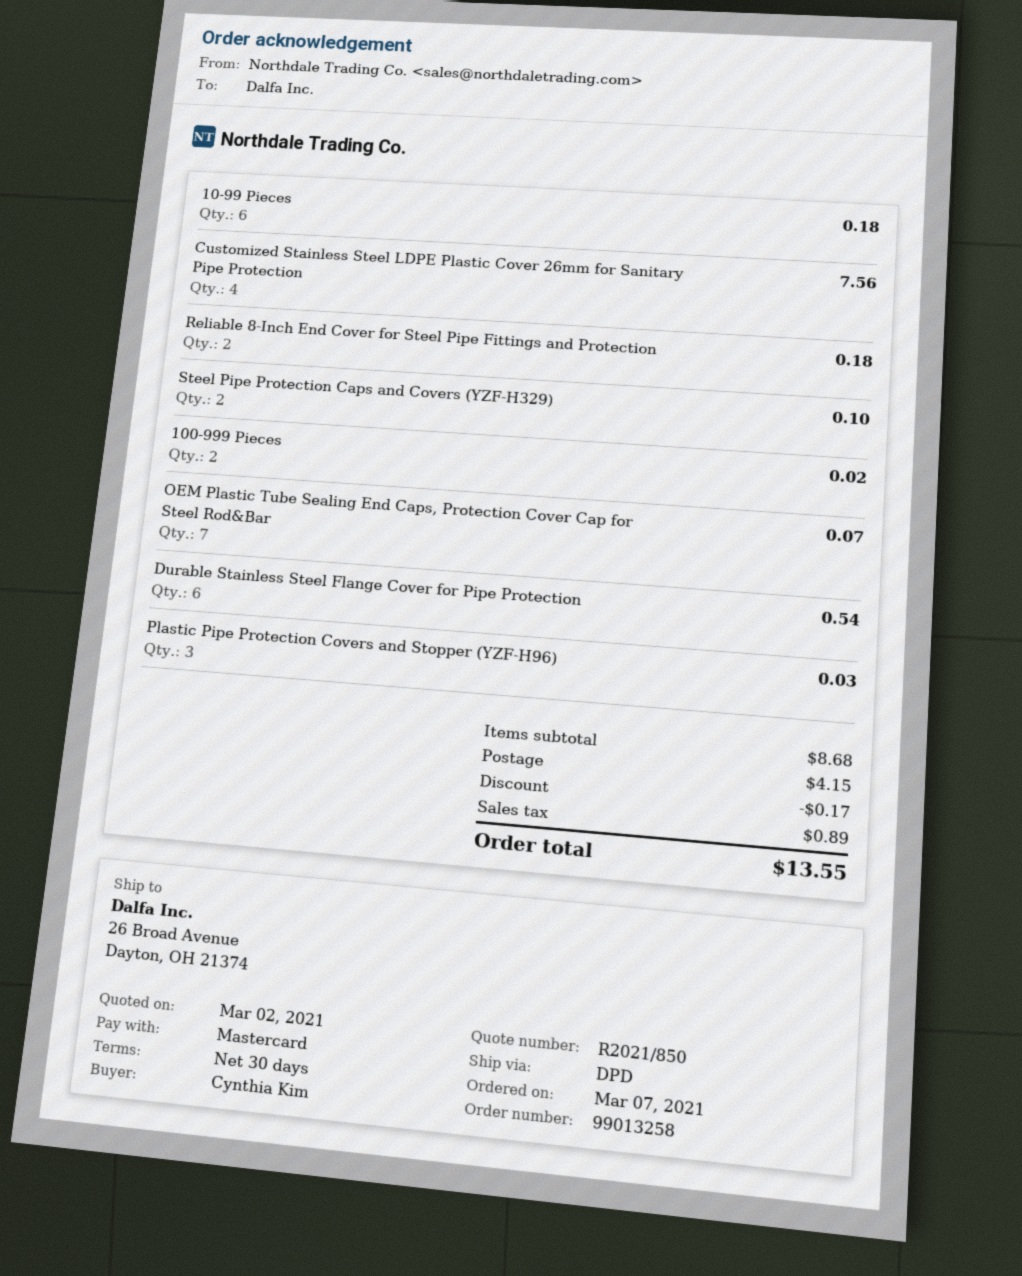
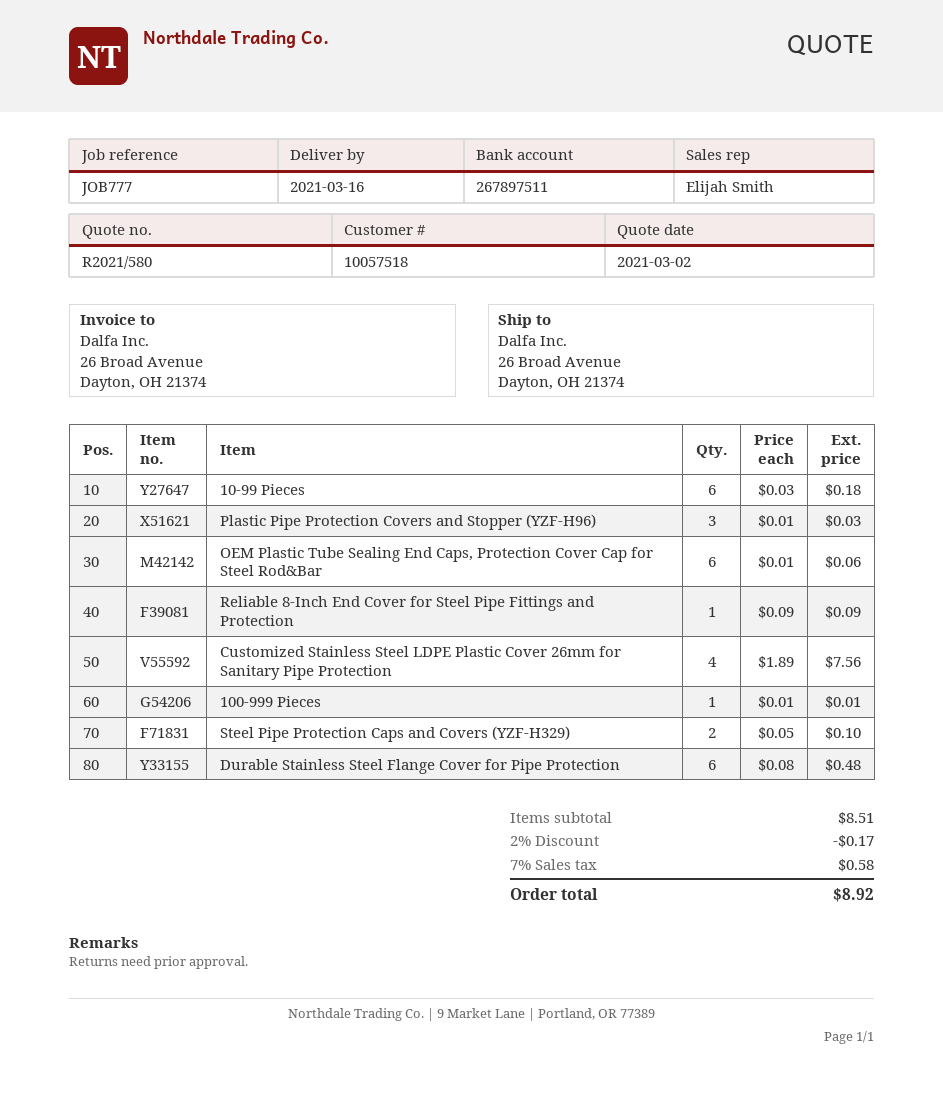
quote number: R2021/850 -> R2021/580
Reliable 8-Inch End Cover for Steel Pipe Fittings and Protection: 2 for 0.18 -> 1 for 0.09
100-999 Pieces: 2 for 0.02 -> 1 for 0.01
OEM Plastic Tube Sealing End Caps, Protection Cover Cap for Steel Rod&Bar: 7 for 0.07 -> 6 for 0.06
Durable Stainless Steel Flange Cover for Pipe Protection: 6 for 0.54 -> 6 for 0.48
subtotal: 8.68 -> 8.51
shipping: 4.15 -> none
tax: 0.89 -> 0.58
total: 13.55 -> 8.92

